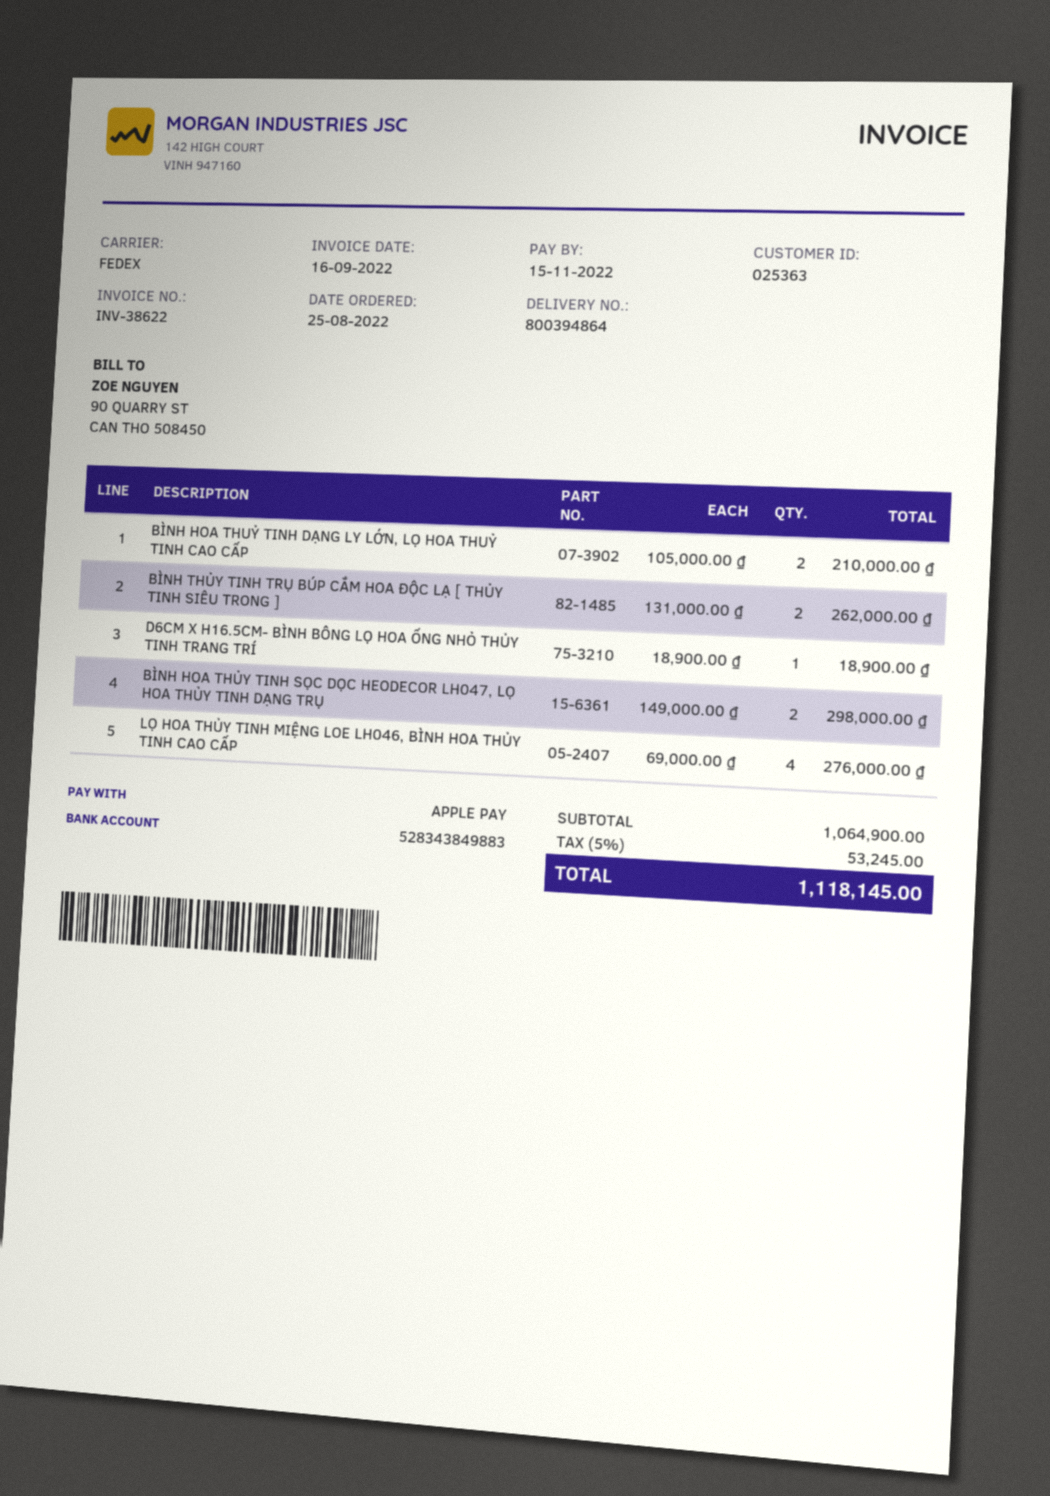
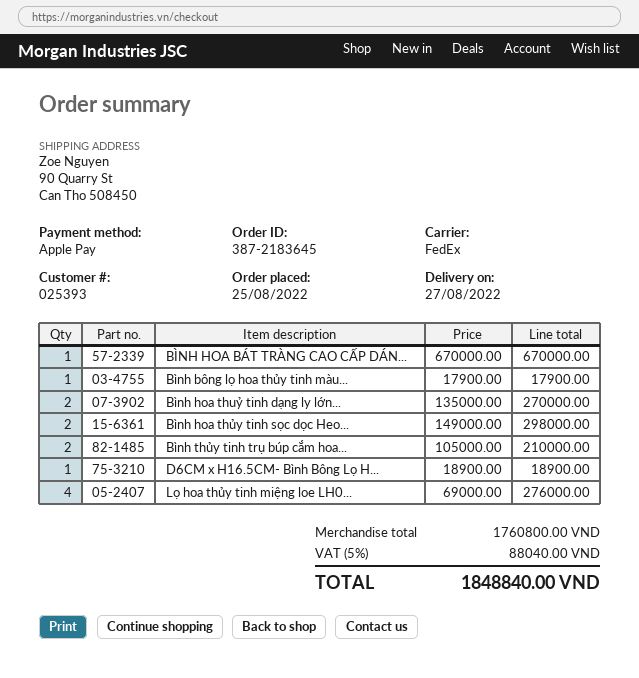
customer number: 025363 -> 025393
BÌNH HOA THUỶ TINH DẠNG LY LỚN, LỌ HOA THUỶ TINH CAO CẤP: 2 x 105000.00 = 210000.00 -> 2 x 135000.00 = 270000.00
BÌNH THỦY TINH TRỤ BÚP CẮM HOA ĐỘC LẠ [ THỦY TINH SIÊU TRONG ]: 2 x 131000.00 = 262000.00 -> 2 x 105000.00 = 210000.00
BÌNH HOA BÁT TRÀNG CAO CẤP DÁN...: none -> 1 x 670000.00 = 670000.00
Bình bông lọ hoa thủy tinh màu...: none -> 1 x 17900.00 = 17900.00
subtotal: 1064900.00 -> 1760800.00
tax: 5% = 53245.00 -> 5% = 88040.00
total: 1118145.00 -> 1848840.00

